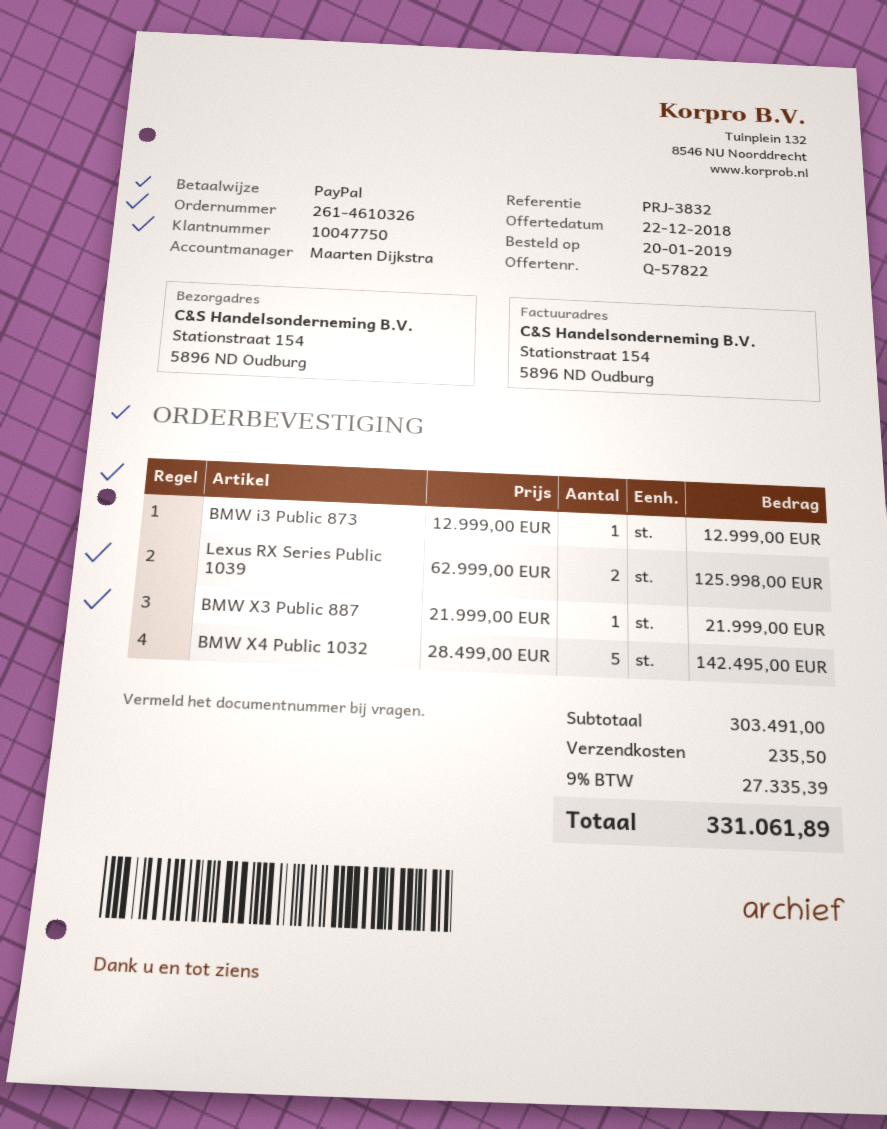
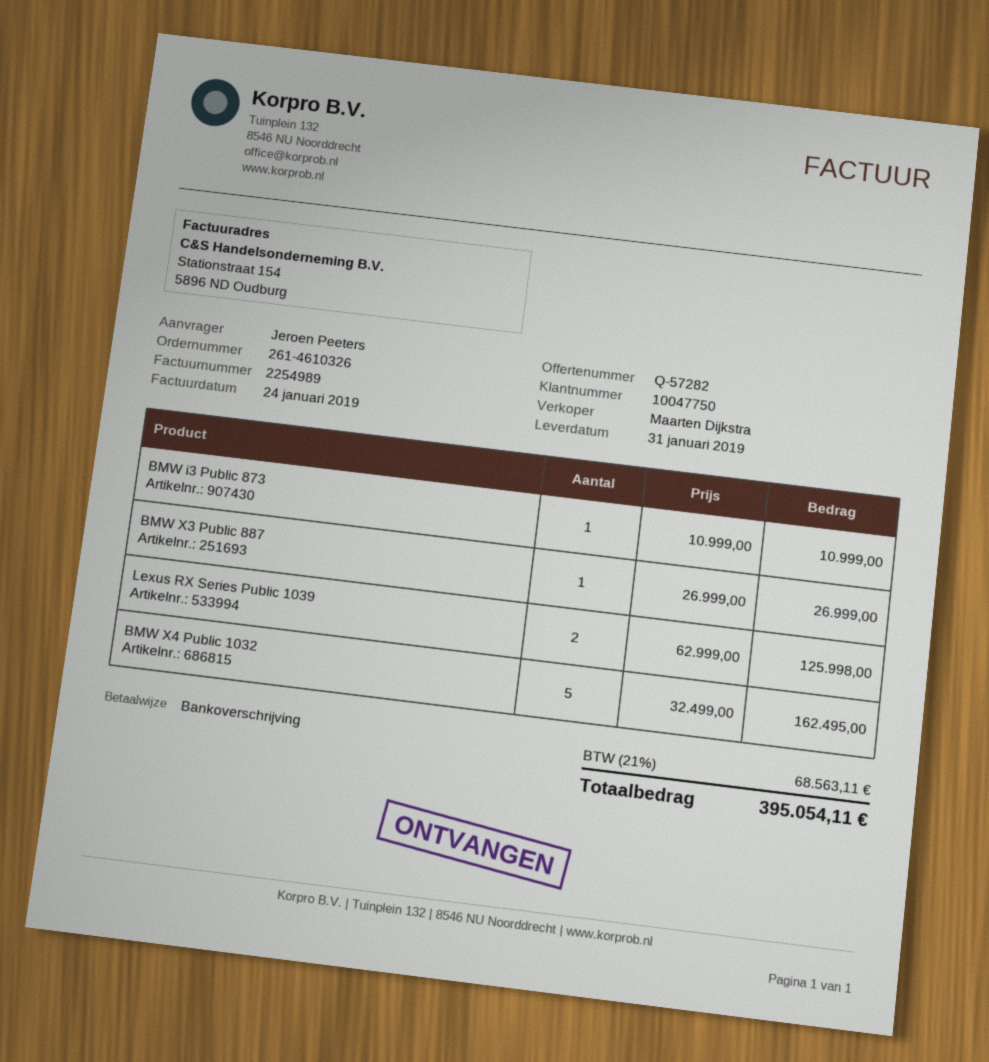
quote number: Q-57822 -> Q-57282
payment method: PayPal -> bank transfer
BMW i3 Public 873: 1 x 12999.00 = 12999.00 -> 1 x 10999.00 = 10999.00
BMW X3 Public 887: 1 x 21999.00 = 21999.00 -> 1 x 26999.00 = 26999.00
BMW X4 Public 1032: 5 x 28499.00 = 142495.00 -> 5 x 32499.00 = 162495.00
shipping: 235.50 -> none
tax: 9% = 27335.39 -> 21% = 68563.11
total: 331061.89 -> 395054.11

